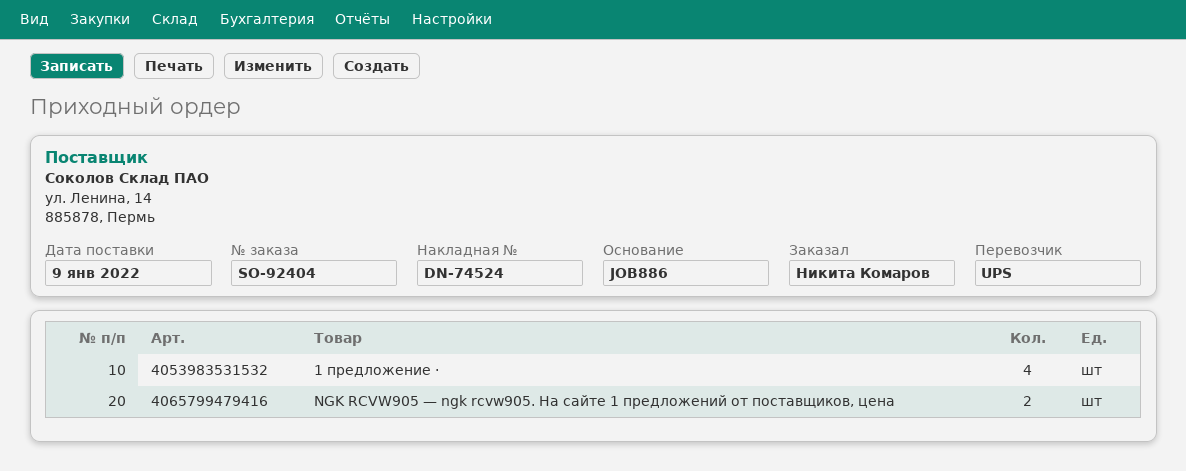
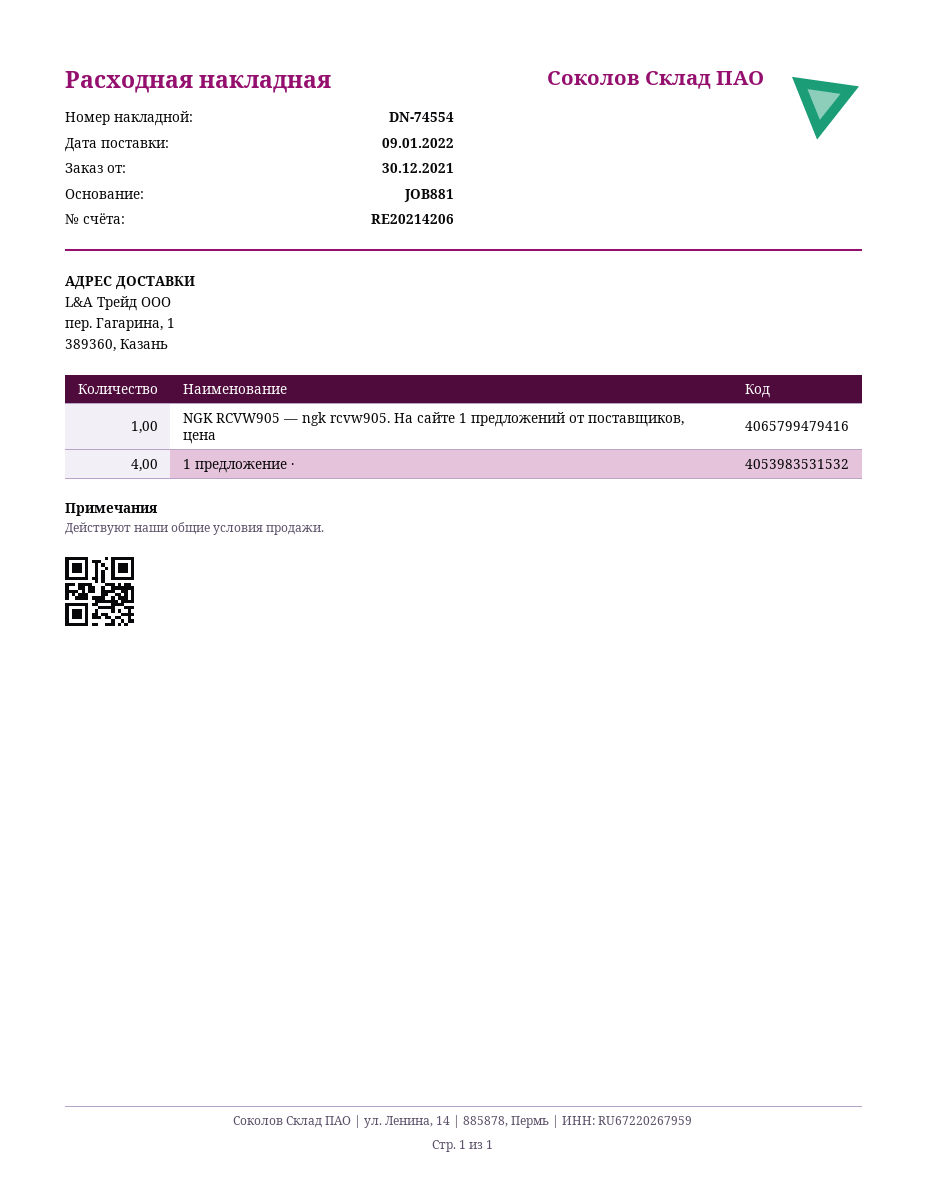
delivery note number: DN-74524 -> DN-74554
reference: JOB886 -> JOB881
NGK RCVW905 — ngk rcvw905. На сайте 1 предложений от поставщиков, цена: 2 -> 1

